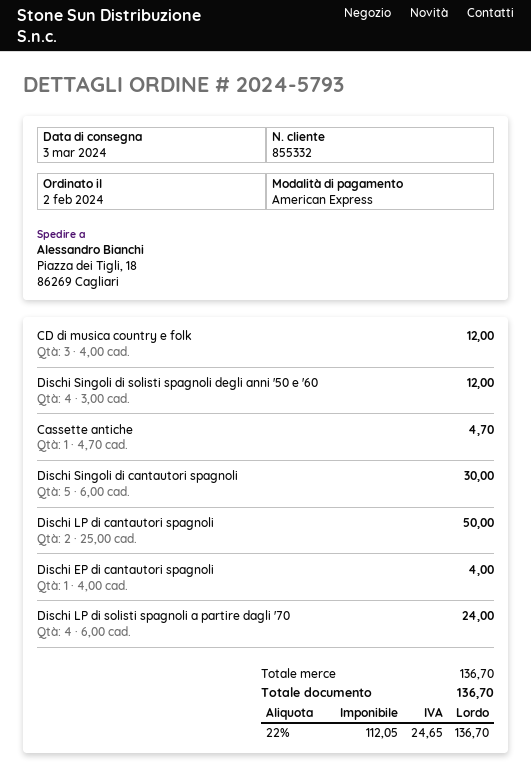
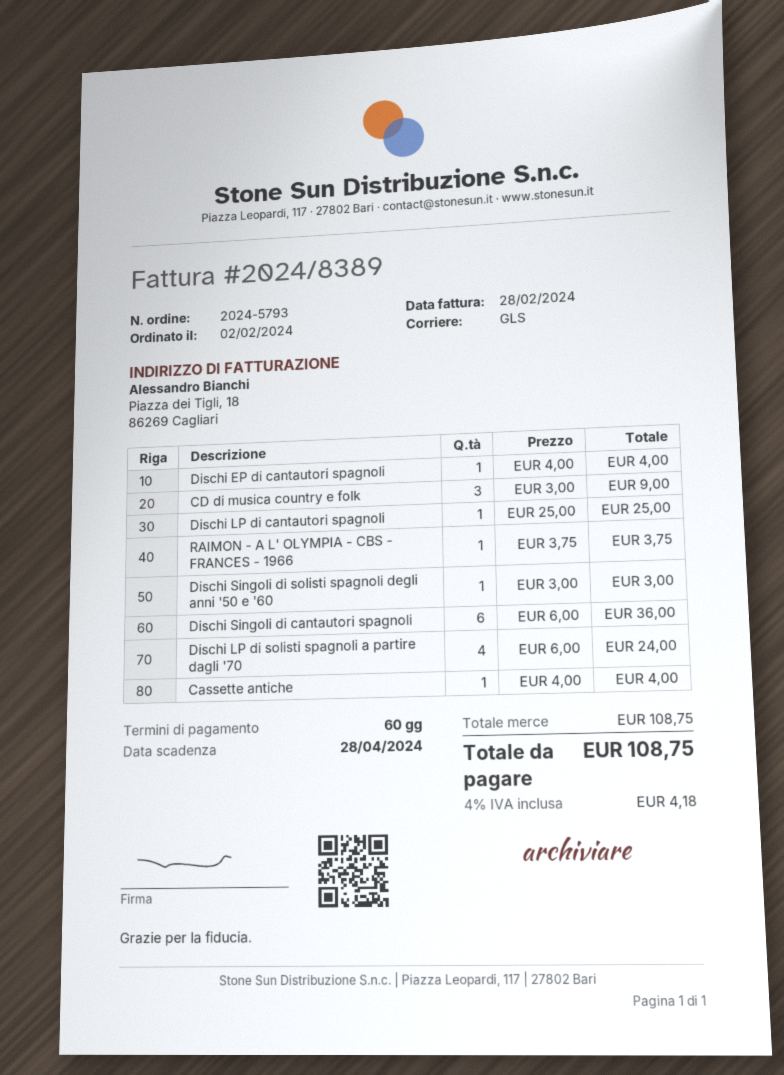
CD di musica country e folk: 3 x 4.00 = 12.00 -> 3 x 3.00 = 9.00
Dischi Singoli di solisti spagnoli degli anni '50 e '60: 4 x 3.00 = 12.00 -> 1 x 3.00 = 3.00
Cassette antiche: 1 x 4.70 = 4.70 -> 1 x 4.00 = 4.00
Dischi Singoli di cantautori spagnoli: 5 x 6.00 = 30.00 -> 6 x 6.00 = 36.00
Dischi LP di cantautori spagnoli: 2 x 25.00 = 50.00 -> 1 x 25.00 = 25.00
RAIMON - A L' OLYMPIA - CBS - FRANCES - 1966: none -> 1 x 3.75 = 3.75
subtotal: 136.70 -> 108.75
tax: 22% = 24.65 -> 4% = 4.18
total: 136.70 -> 108.75

